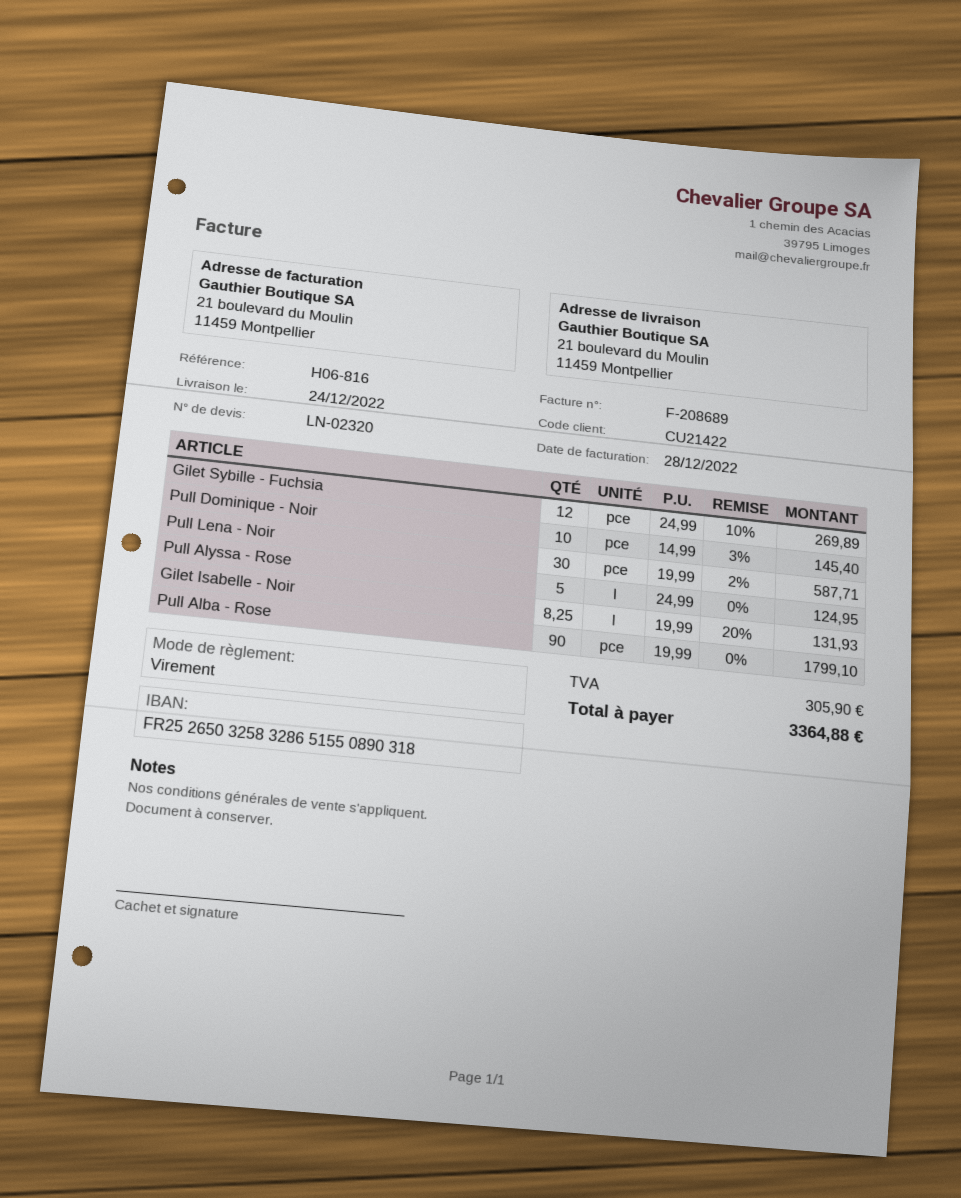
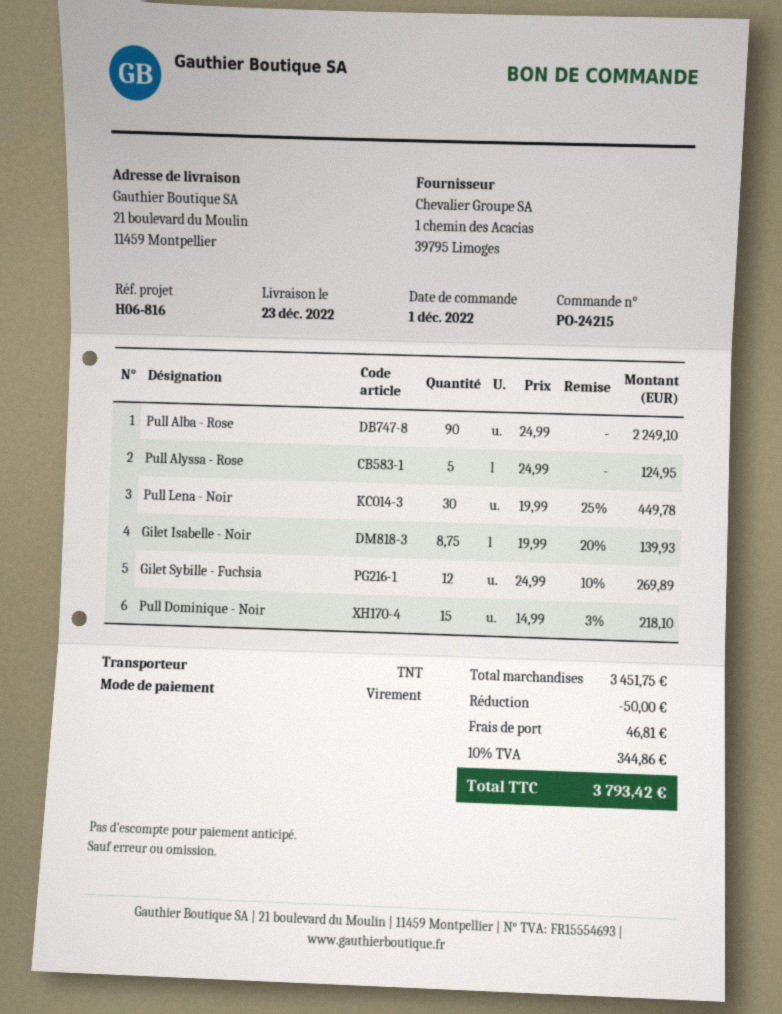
delivery date: 2022-12-24 -> 2022-12-23
Pull Dominique - Noir: 10 x 14.99 - 3% = 145.40 -> 15 x 14.99 - 3% = 218.10
Pull Lena - Noir: 30 x 19.99 - 2% = 587.71 -> 30 x 19.99 - 25% = 449.78
Gilet Isabelle - Noir: 8.25 x 19.99 - 20% = 131.93 -> 8.75 x 19.99 - 20% = 139.93
Pull Alba - Rose: 90 x 19.99 = 1799.10 -> 90 x 24.99 = 2249.10
discount: none -> 50.00
shipping: none -> 46.81
tax: 305.90 -> 344.86
total: 3364.88 -> 3793.42

